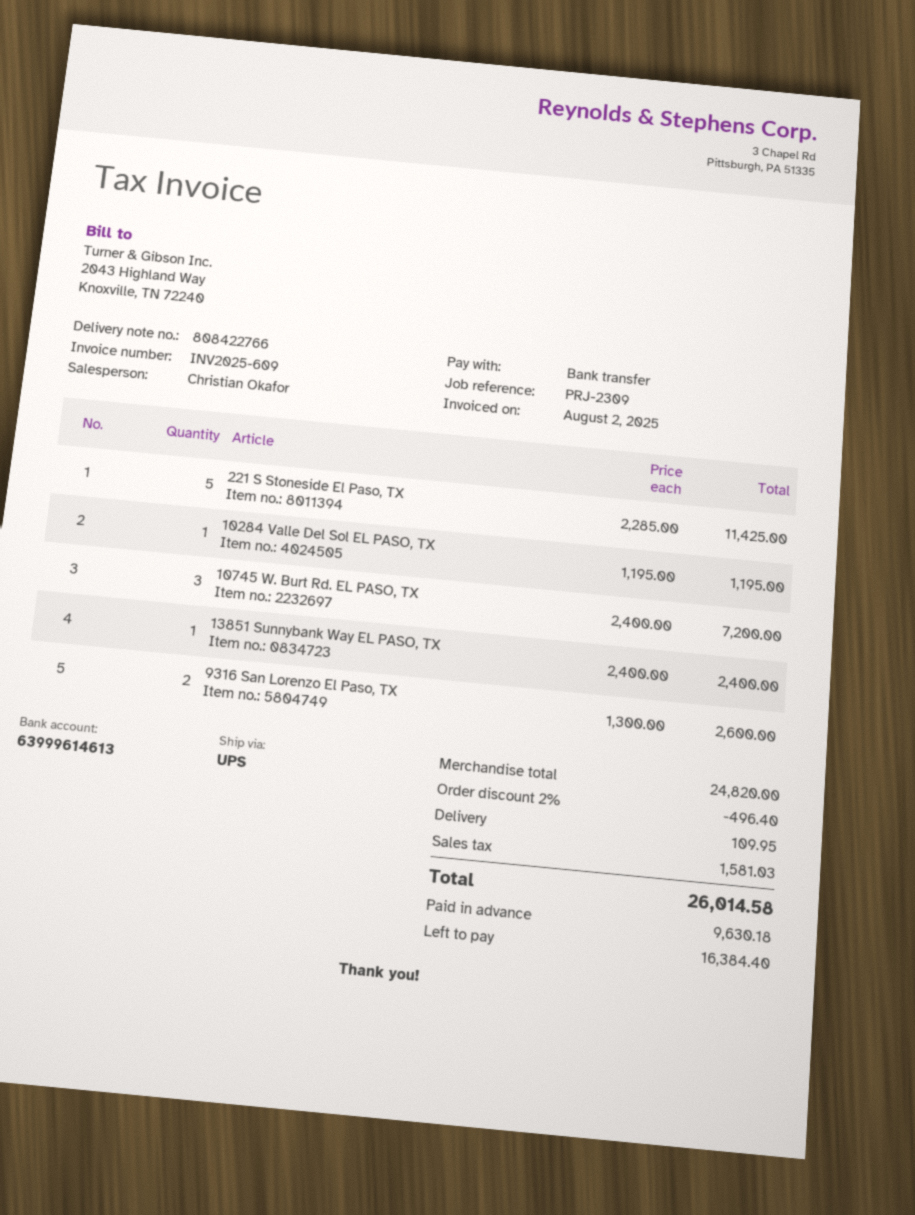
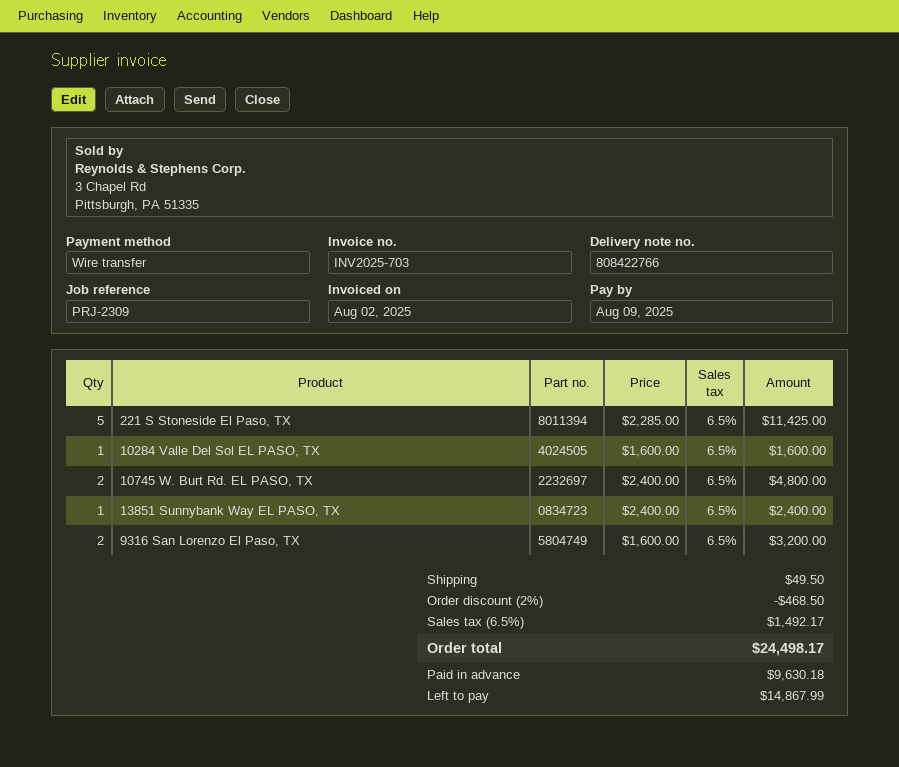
invoice number: INV2025-609 -> INV2025-703
10284 Valle Del Sol EL PASO, TX: 1 x 1195.00 = 1195.00 -> 1 x 1600.00 = 1600.00
10745 W. Burt Rd. EL PASO, TX: 3 x 2400.00 = 7200.00 -> 2 x 2400.00 = 4800.00
9316 San Lorenzo El Paso, TX: 2 x 1300.00 = 2600.00 -> 2 x 1600.00 = 3200.00
discount: 2% = 496.40 -> 2% = 468.50
shipping: 109.95 -> 49.50
tax: 1581.03 -> 1492.17
total: 26014.58 -> 24498.17
balance: 16384.40 -> 14867.99

